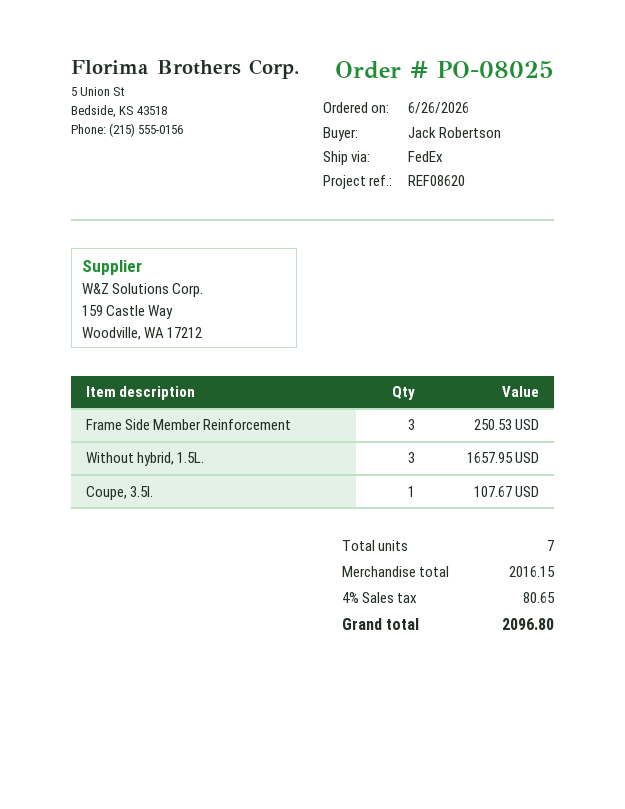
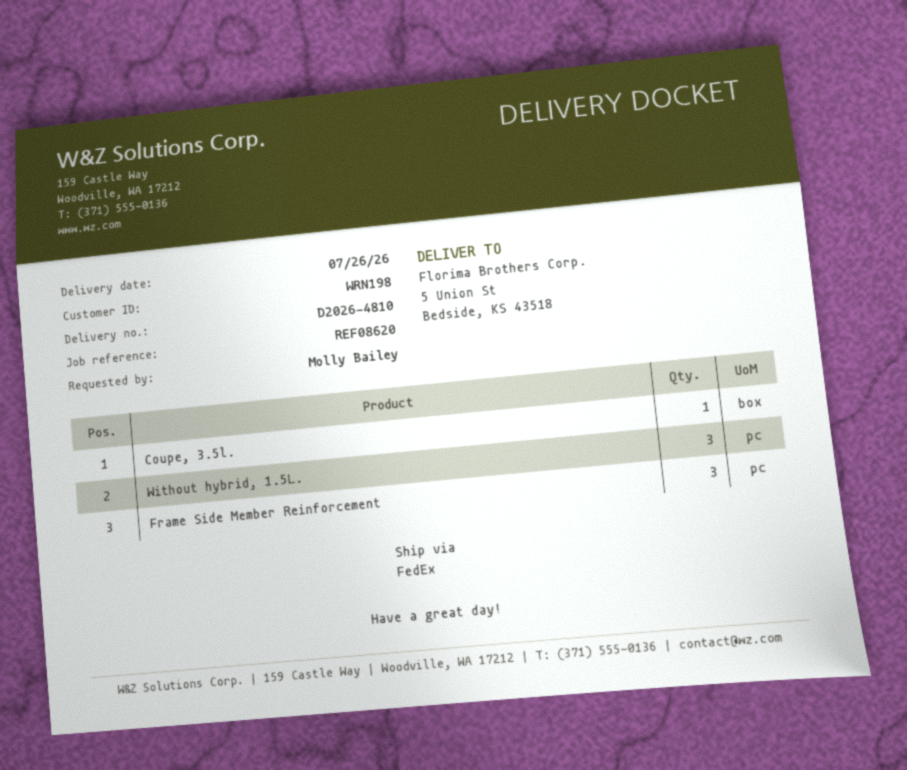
ordered by: Jack Robertson -> Molly Bailey

